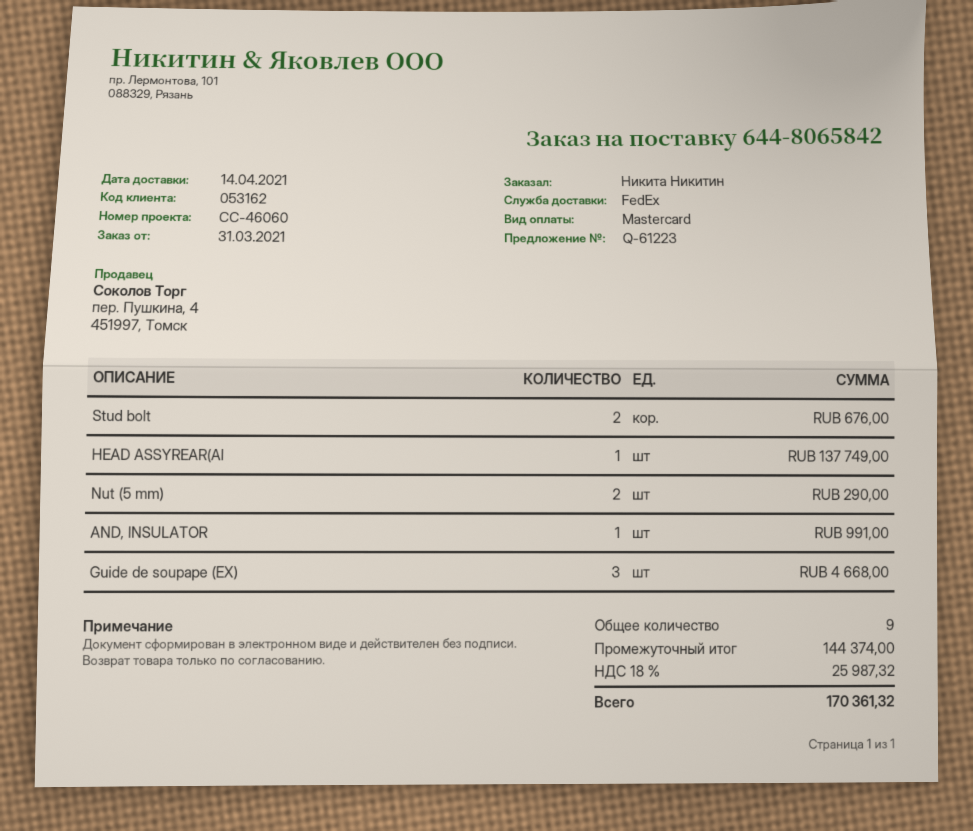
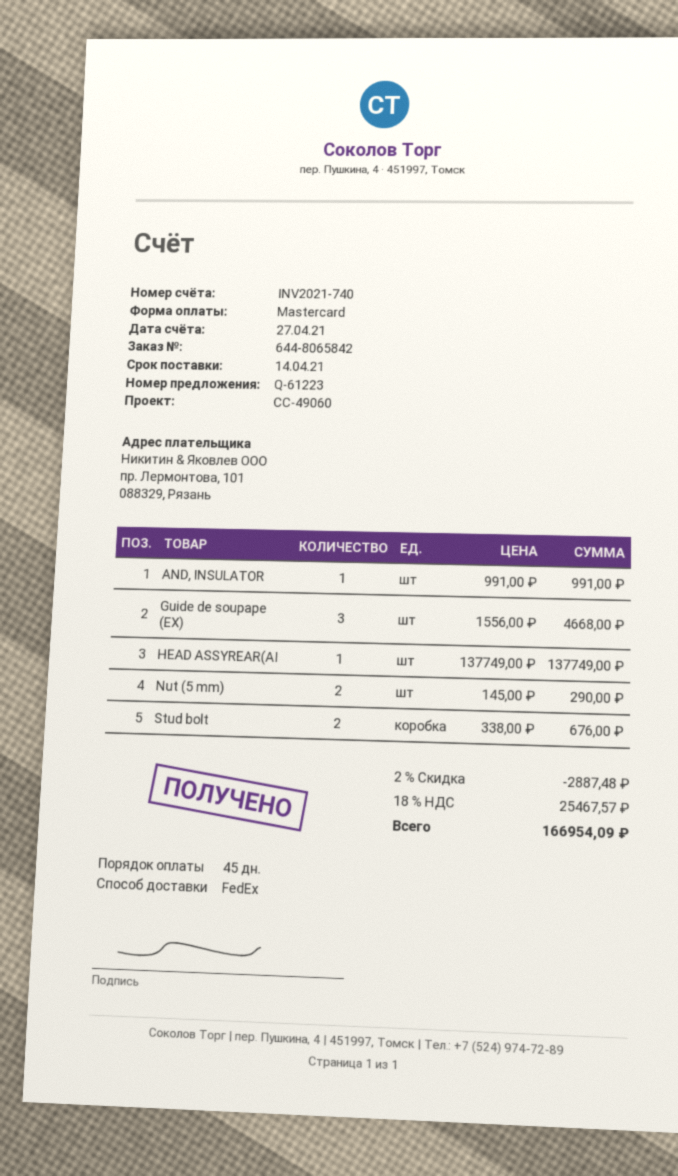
reference: CC-46060 -> CC-49060
discount: none -> 2% = 2887.48
tax: 18% = 25987.32 -> 18% = 25467.57
total: 170361.32 -> 166954.09

